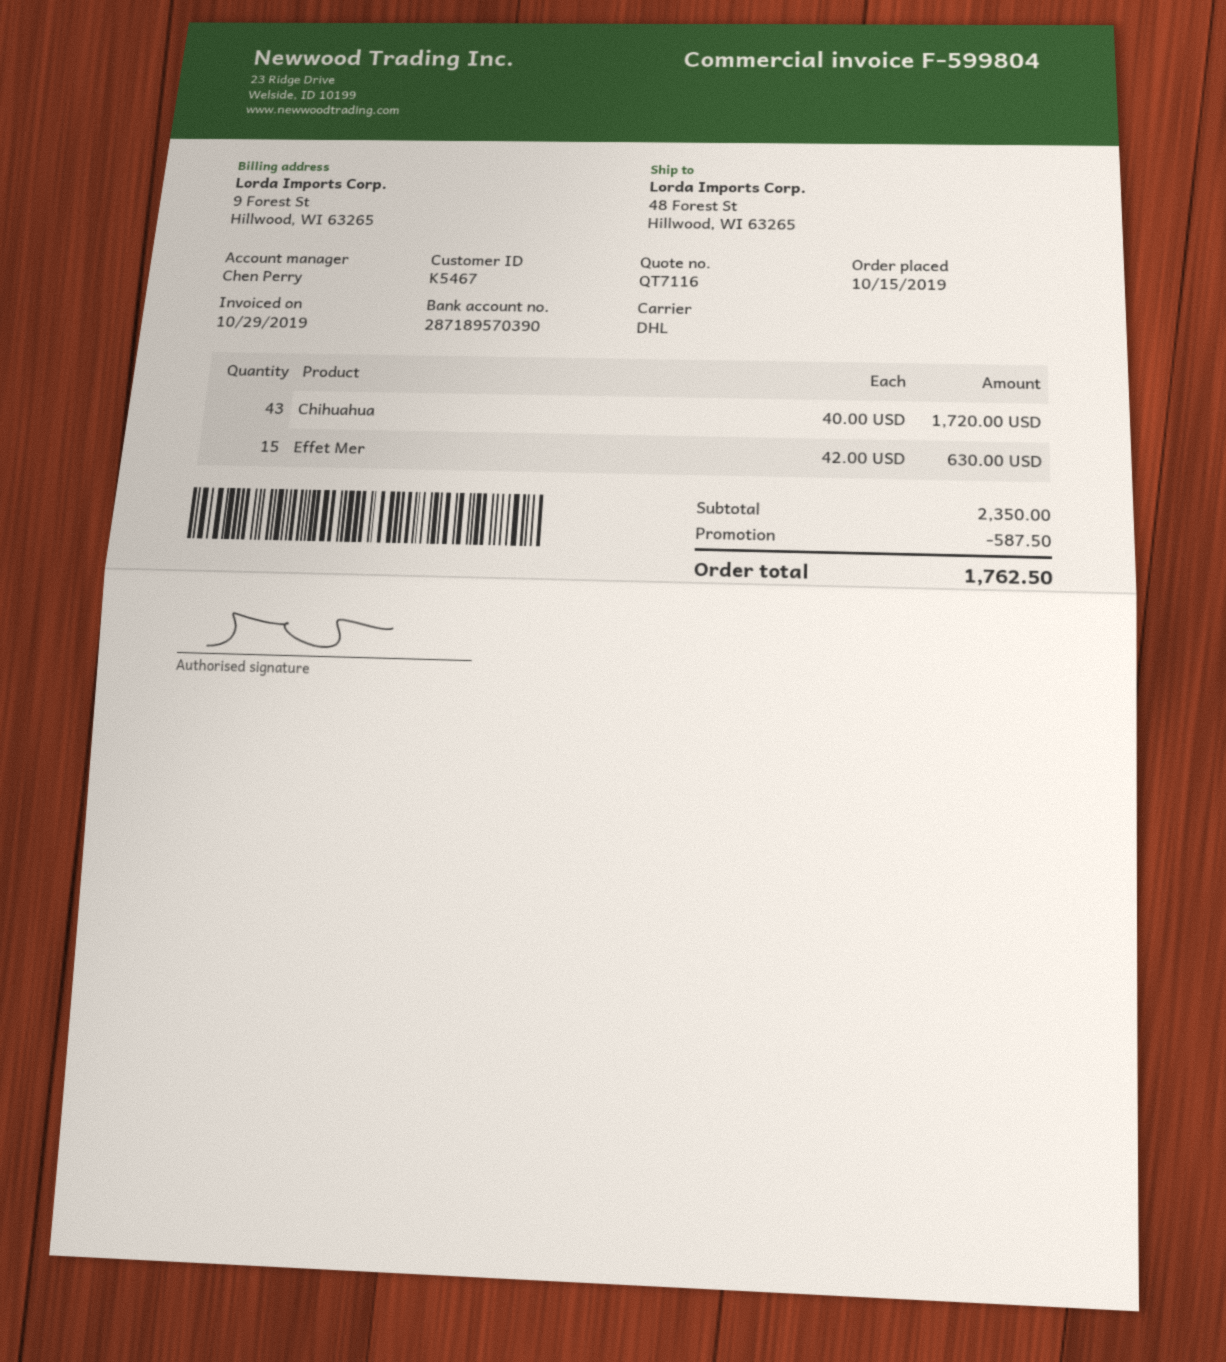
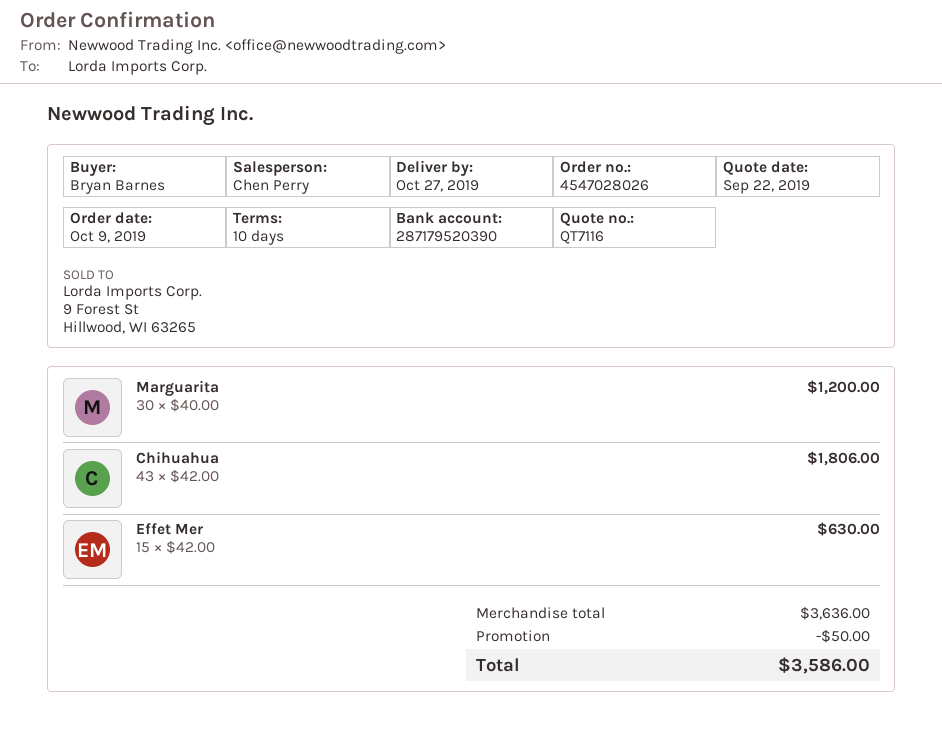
order date: 2019-10-15 -> 2019-10-09
bank account: 287189570390 -> 287179520390
Chihuahua: 43 x 40.00 = 1720.00 -> 43 x 42.00 = 1806.00
Marguarita: none -> 30 x 40.00 = 1200.00
subtotal: 2350.00 -> 3636.00
discount: 587.50 -> 50.00
total: 1762.50 -> 3586.00

